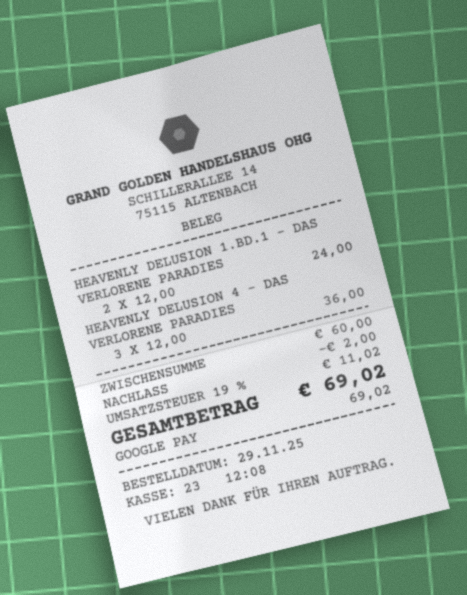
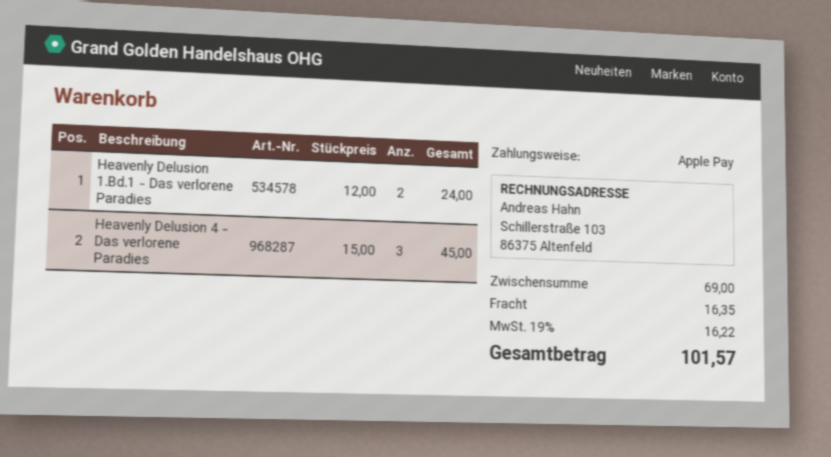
payment method: Google Pay -> Apple Pay
HEAVENLY DELUSION 4 - DAS VERLORENE PARADIES: 3 x 12.00 = 36.00 -> 3 x 15.00 = 45.00
subtotal: 60.00 -> 69.00
discount: 2.00 -> none
shipping: none -> 16.35
tax: 19% = 11.02 -> 19% = 16.22
total: 69.02 -> 101.57

